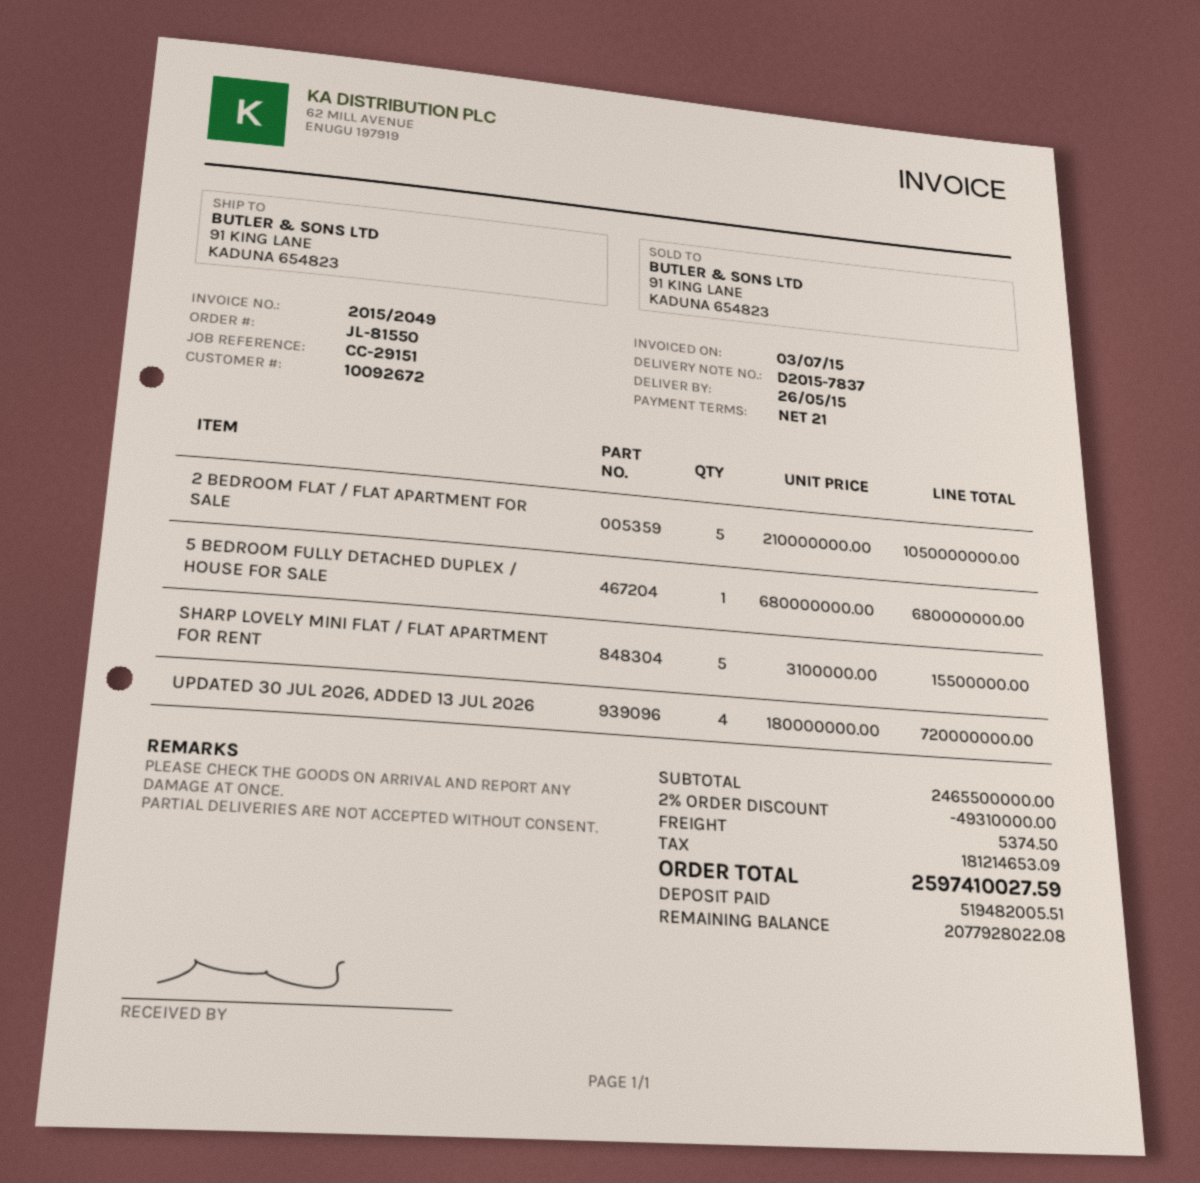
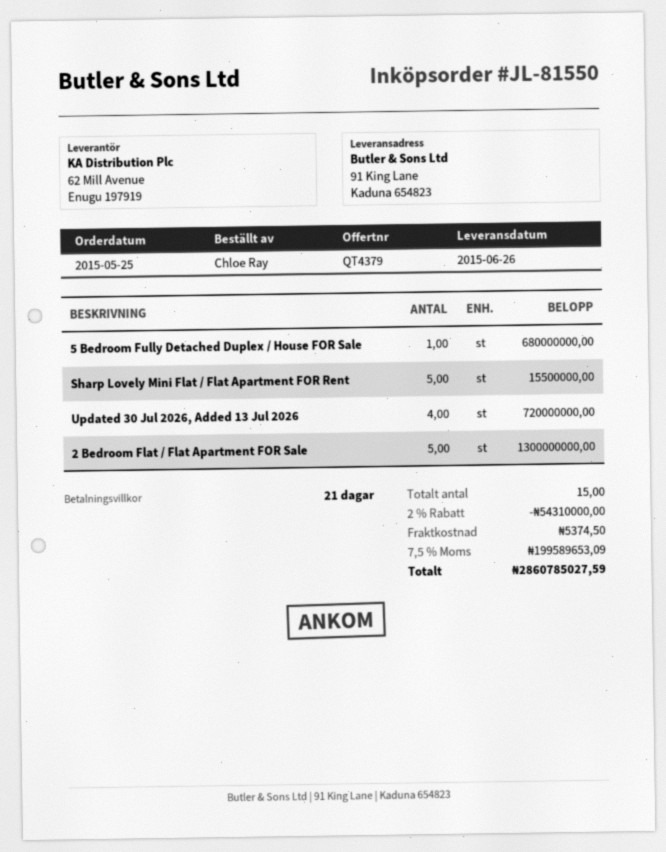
delivery date: 2015-05-26 -> 2015-06-26
2 BEDROOM FLAT / FLAT APARTMENT FOR SALE: 5 for 1050000000.00 -> 5 for 1300000000.00
discount: 2% = 49310000.00 -> 2% = 54310000.00
tax: 181214653.09 -> 199589653.09
total: 2597410027.59 -> 2860785027.59

